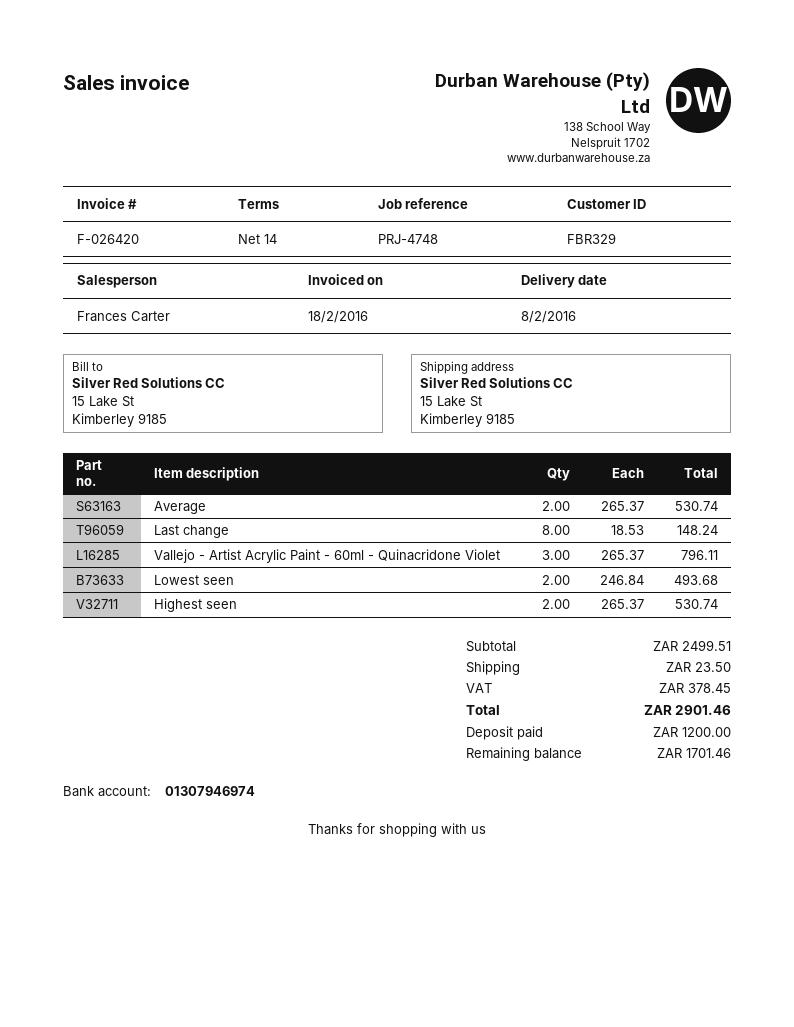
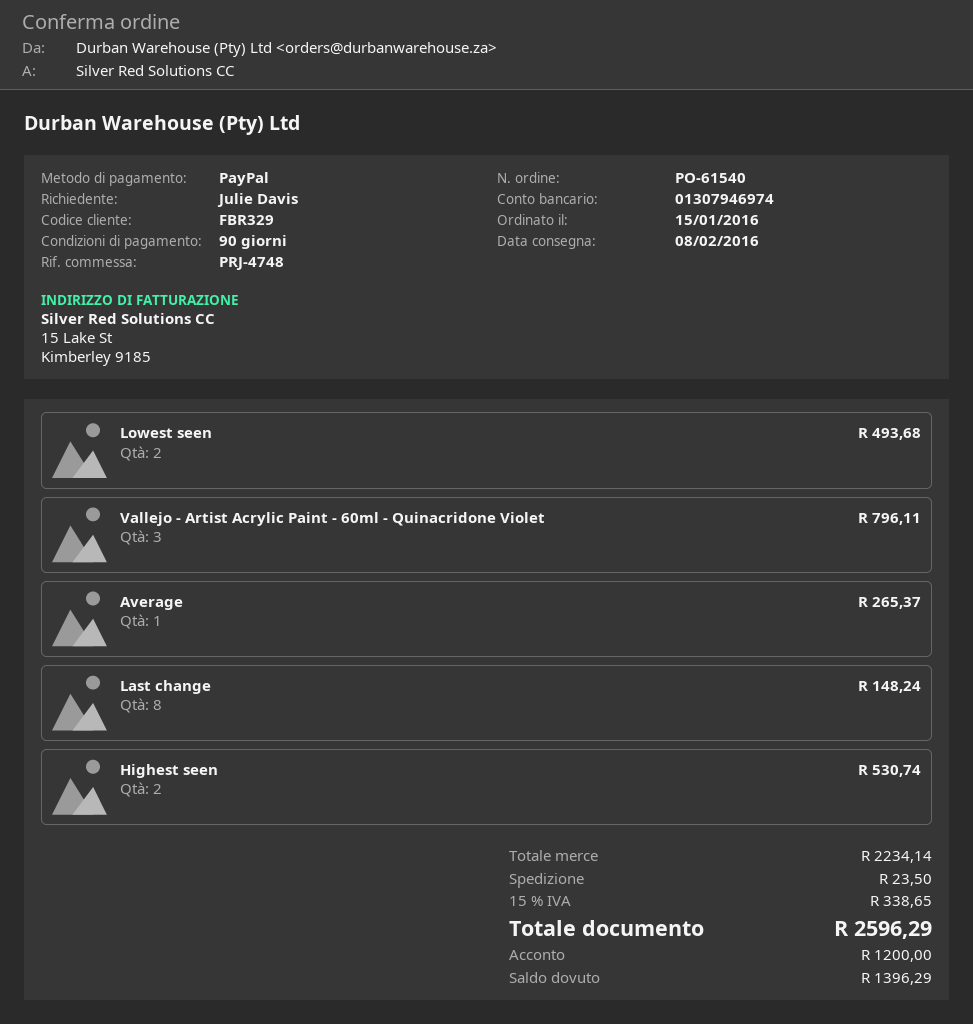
payment terms: 14 days -> 90 days
Average: 2 for 530.74 -> 1 for 265.37
subtotal: 2499.51 -> 2234.14
tax: 378.45 -> 338.65
total: 2901.46 -> 2596.29
balance: 1701.46 -> 1396.29

